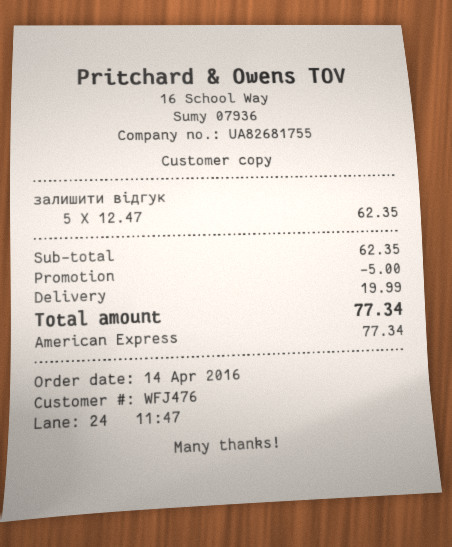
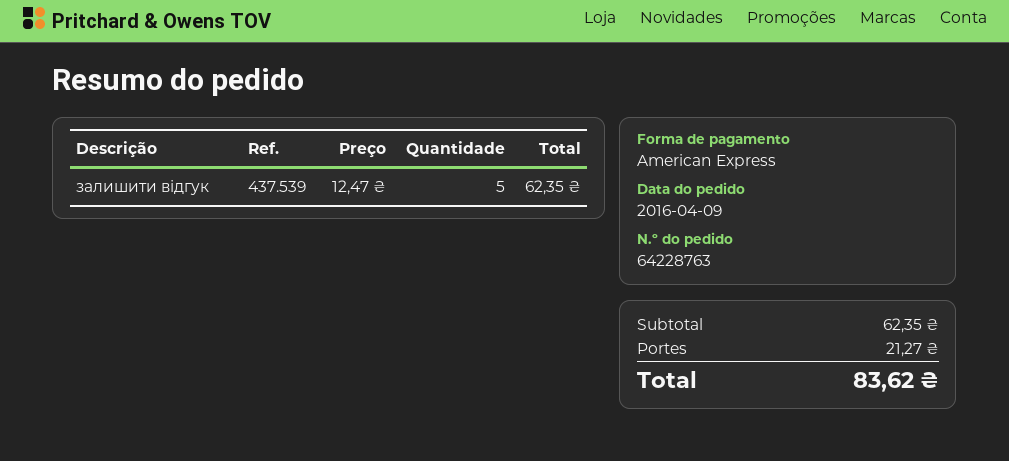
order date: 2016-04-14 -> 2016-04-09
discount: 5.00 -> none
shipping: 19.99 -> 21.27
total: 77.34 -> 83.62

